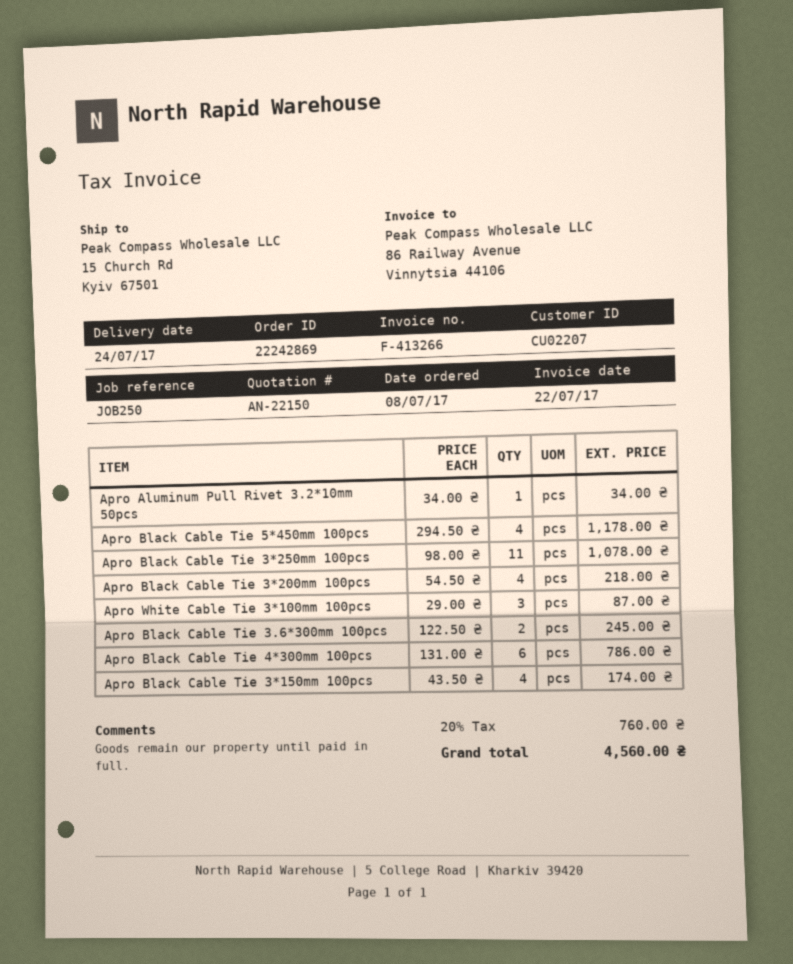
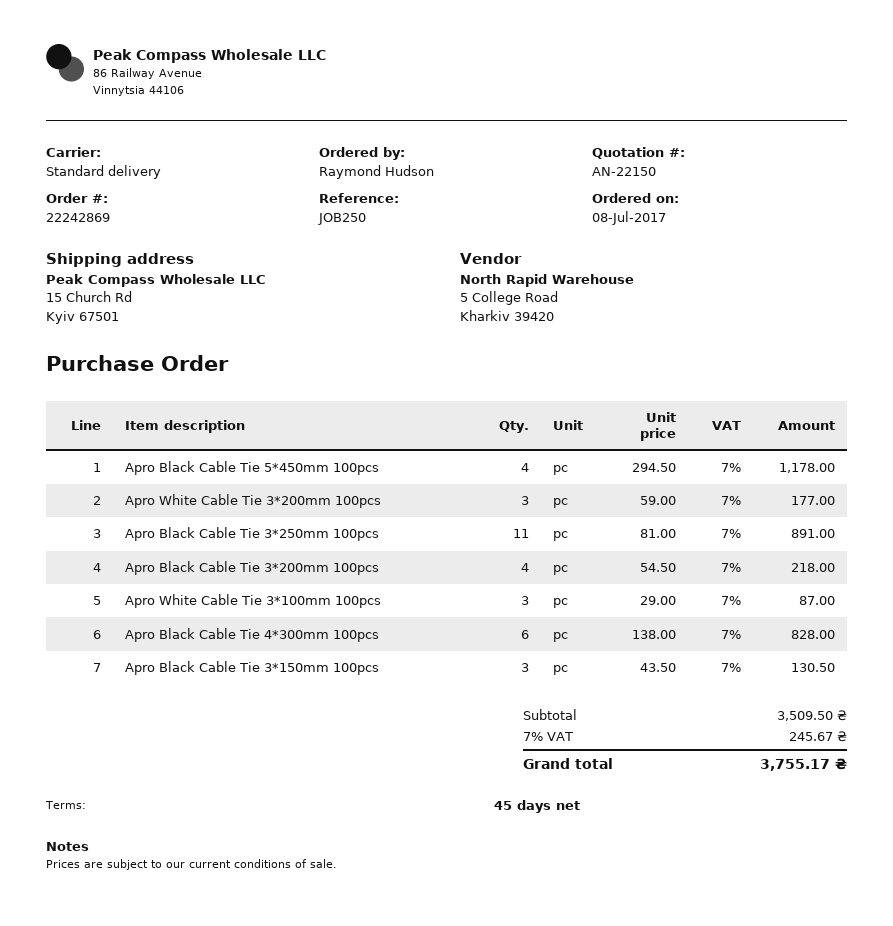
Apro Aluminum Pull Rivet 3.2*10mm 50pcs: 1 x 34.00 = 34.00 -> none
Apro Black Cable Tie 3*250mm 100pcs: 11 x 98.00 = 1078.00 -> 11 x 81.00 = 891.00
Apro Black Cable Tie 3.6*300mm 100pcs: 2 x 122.50 = 245.00 -> none
Apro Black Cable Tie 4*300mm 100pcs: 6 x 131.00 = 786.00 -> 6 x 138.00 = 828.00
Apro Black Cable Tie 3*150mm 100pcs: 4 x 43.50 = 174.00 -> 3 x 43.50 = 130.50
Apro White Cable Tie 3*200mm 100pcs: none -> 3 x 59.00 = 177.00
tax: 20% = 760.00 -> 7% = 245.67
total: 4560.00 -> 3755.17

